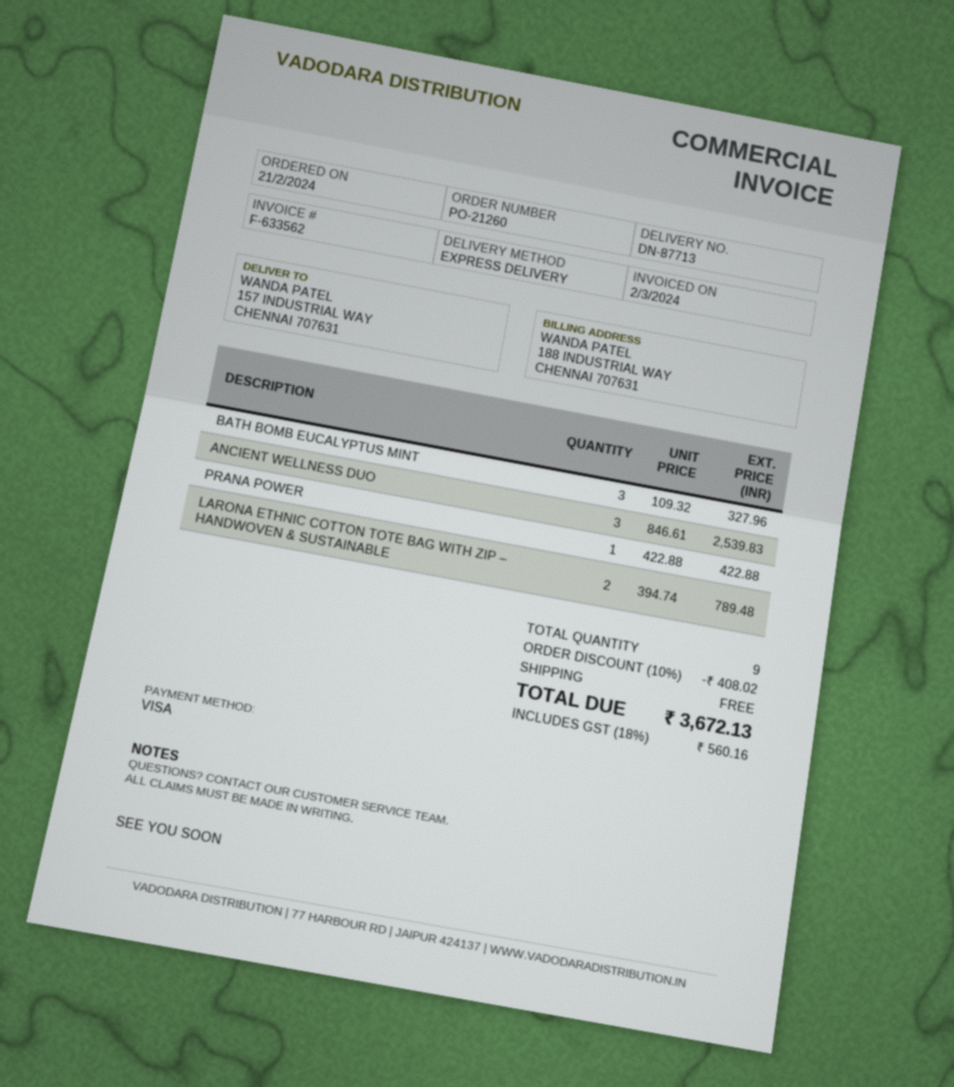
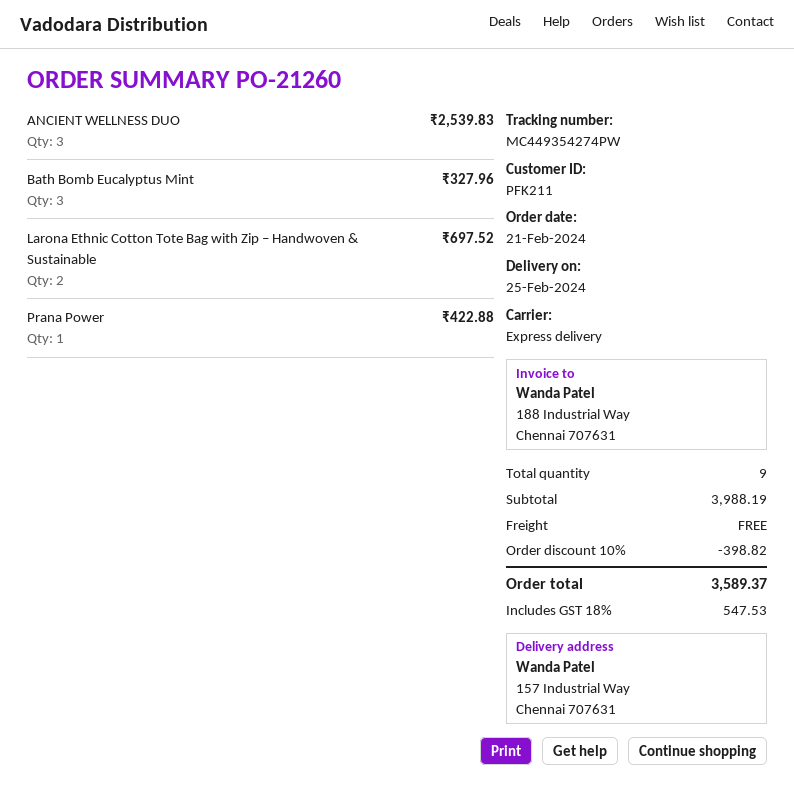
LARONA ETHNIC COTTON TOTE BAG WITH ZIP – HANDWOVEN & SUSTAINABLE: 2 for 789.48 -> 2 for 697.52
discount: 10% = 408.02 -> 10% = 398.82
tax: 18% = 560.16 -> 18% = 547.53
total: 3672.13 -> 3589.37

